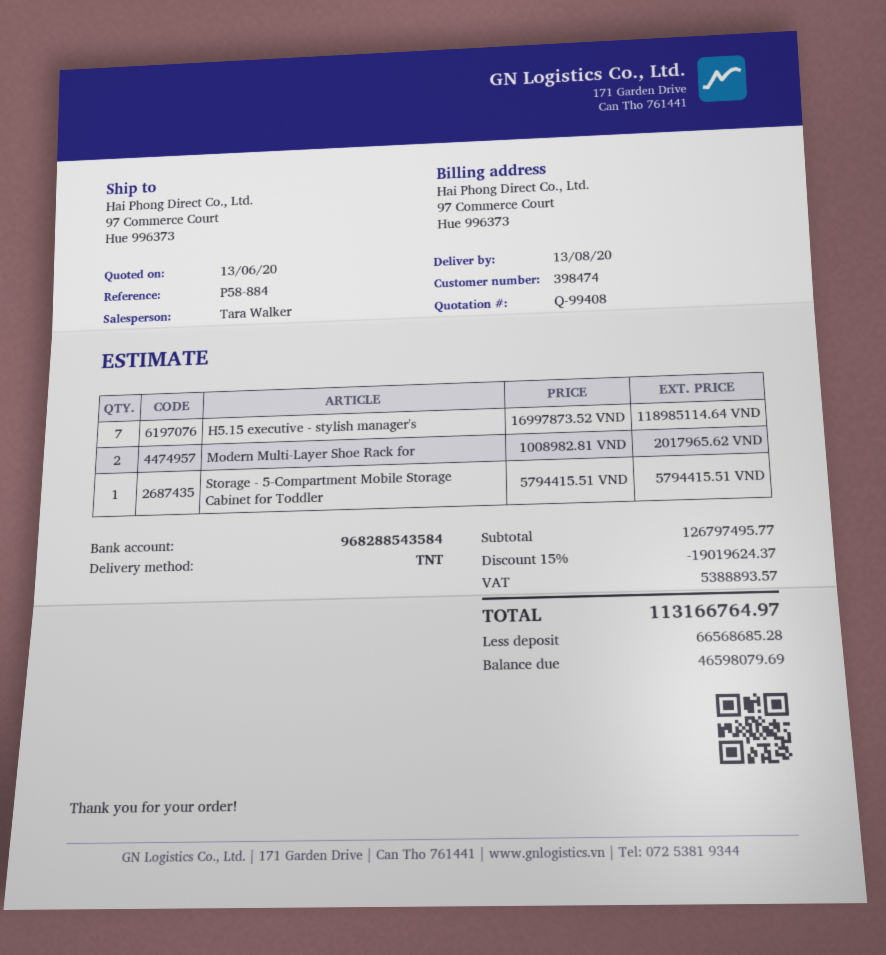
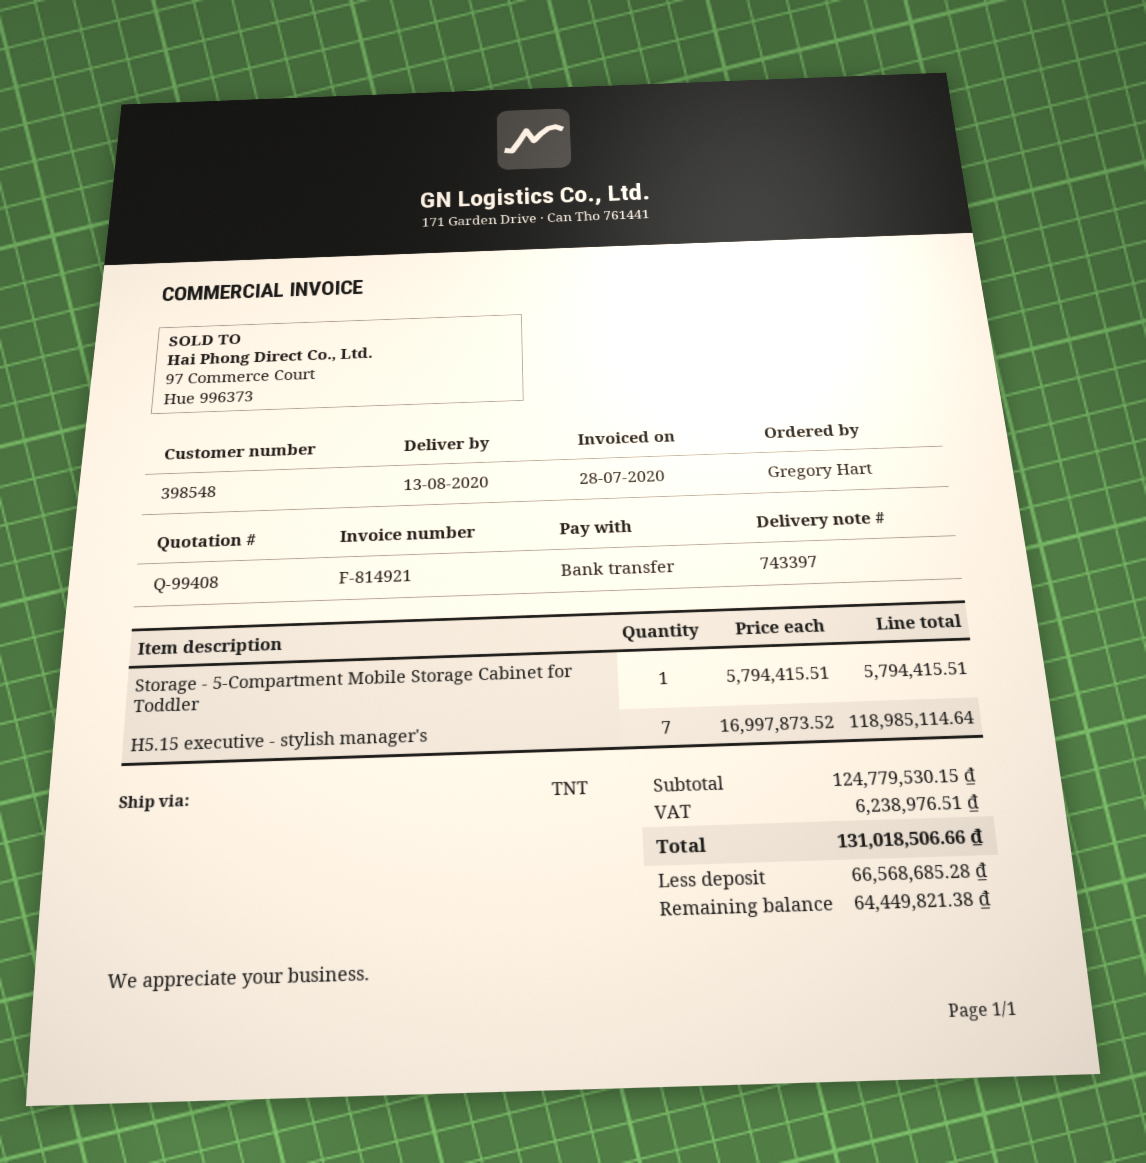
customer number: 398474 -> 398548
Modern Multi-Layer Shoe Rack for: 2 x 1008982.81 = 2017965.62 -> none
subtotal: 126797495.77 -> 124779530.15
discount: 15% = 19019624.37 -> none
tax: 5388893.57 -> 6238976.51
total: 113166764.97 -> 131018506.66
balance: 46598079.69 -> 64449821.38

